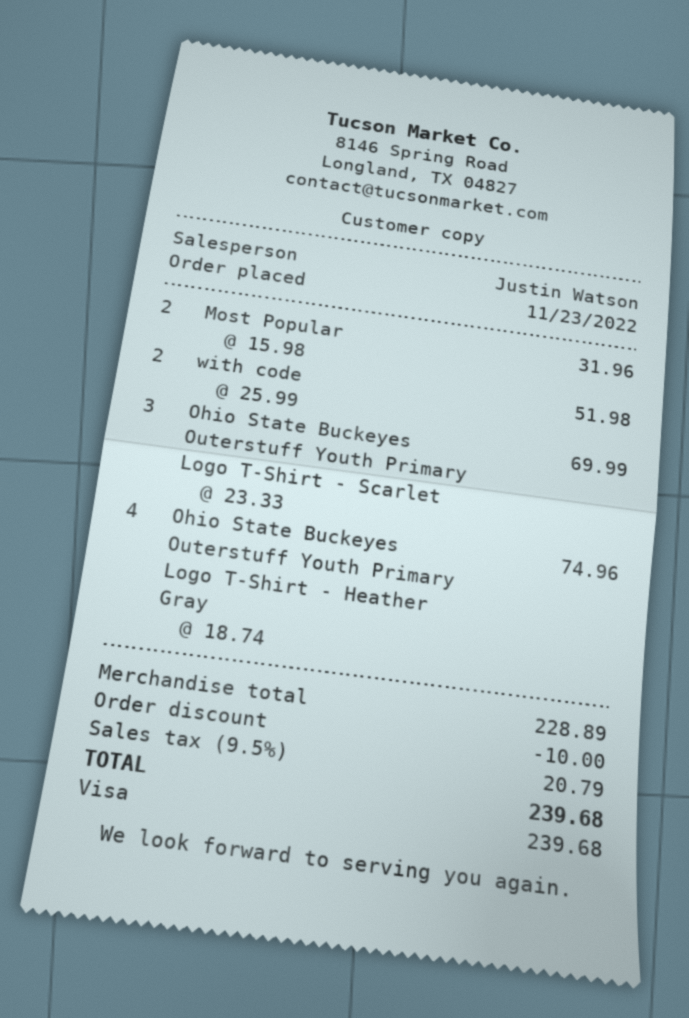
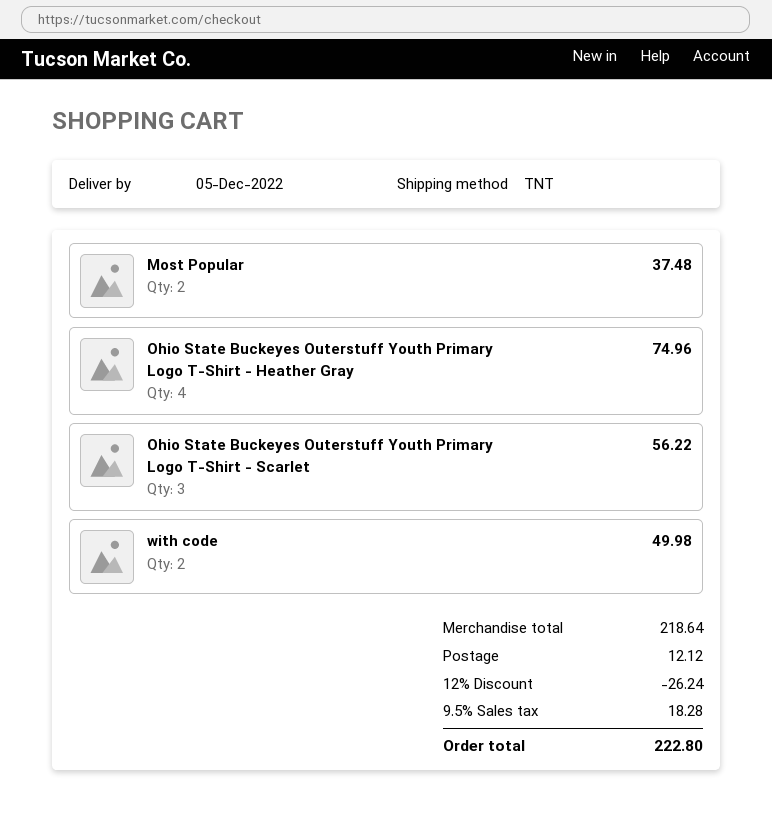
Most Popular: 2 for 31.96 -> 2 for 37.48
with code: 2 for 51.98 -> 2 for 49.98
Ohio State Buckeyes Outerstuff Youth Primary Logo T-Shirt - Scarlet: 3 for 69.99 -> 3 for 56.22
subtotal: 228.89 -> 218.64
discount: 10.00 -> 26.24
shipping: none -> 12.12
tax: 9.5% = 20.79 -> 9.5% = 18.28
total: 239.68 -> 222.80

